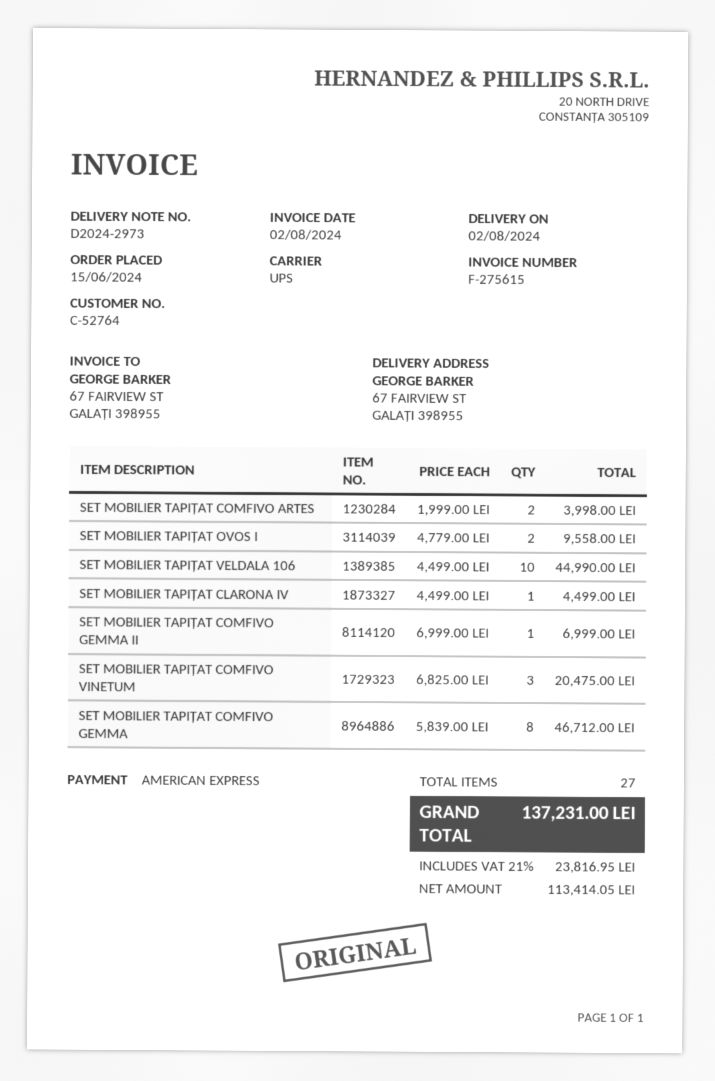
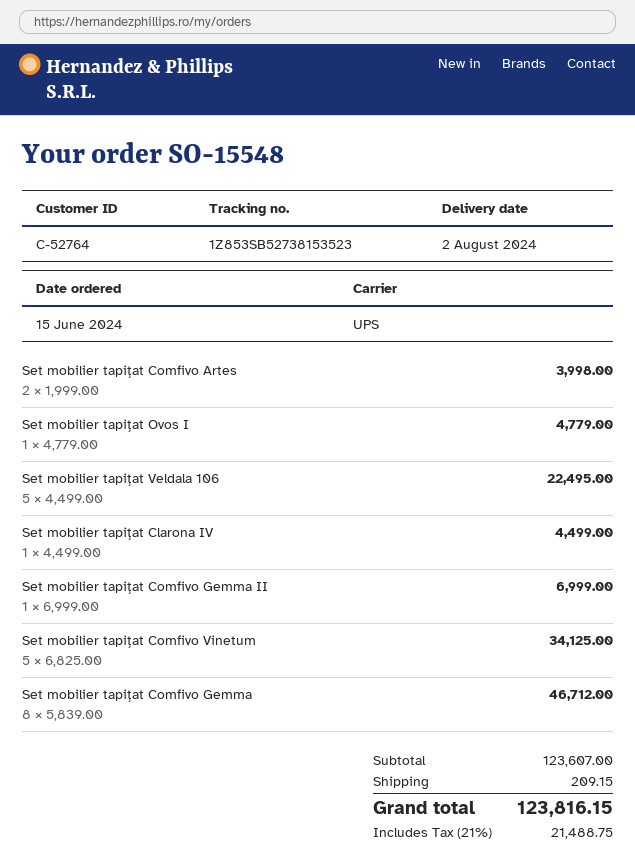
SET MOBILIER TAPIȚAT OVOS I: 2 x 4779.00 = 9558.00 -> 1 x 4779.00 = 4779.00
SET MOBILIER TAPIȚAT VELDALA 106: 10 x 4499.00 = 44990.00 -> 5 x 4499.00 = 22495.00
SET MOBILIER TAPIȚAT COMFIVO VINETUM: 3 x 6825.00 = 20475.00 -> 5 x 6825.00 = 34125.00
shipping: none -> 209.15
tax: 21% = 23816.95 -> 21% = 21488.75
total: 137231.00 -> 123816.15

